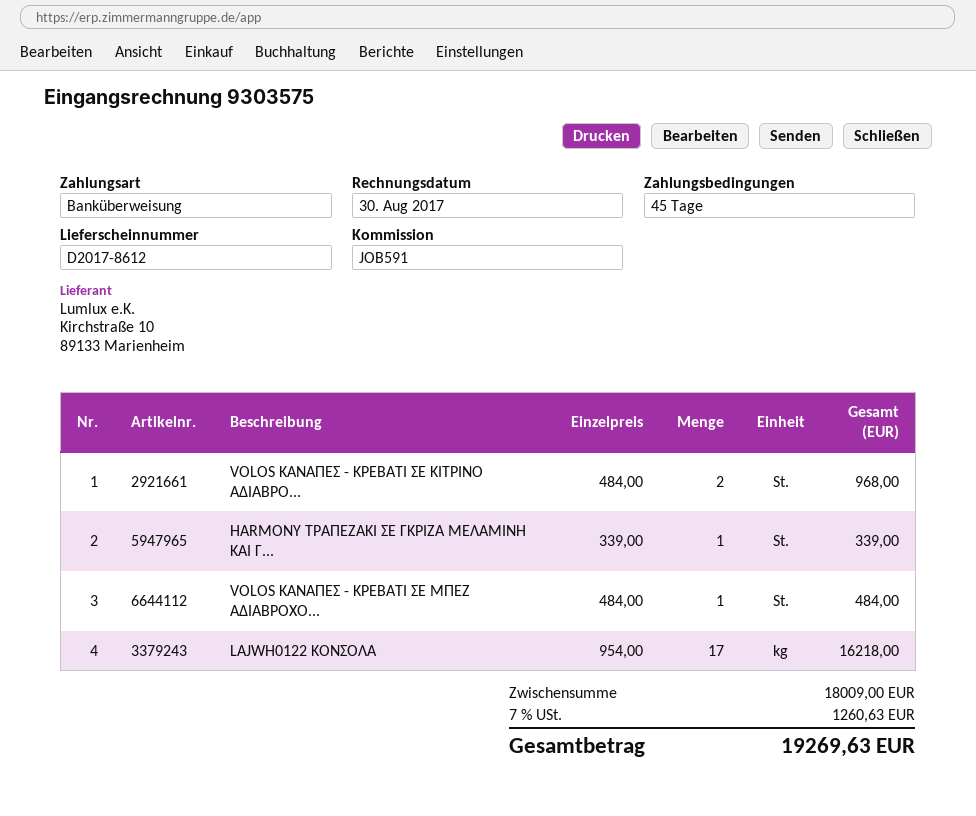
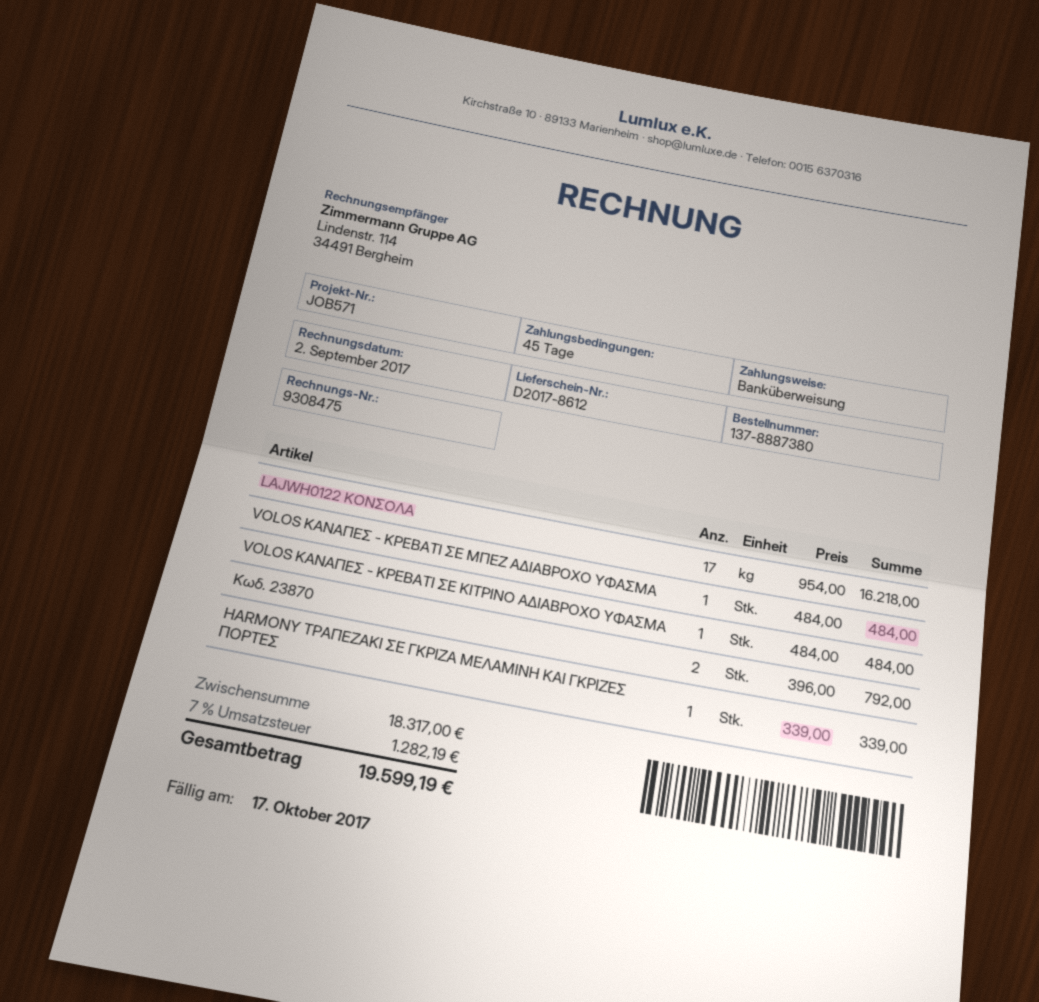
invoice number: 9303575 -> 9308475
invoice date: 2017-08-30 -> 2017-09-02
reference: JOB591 -> JOB571
VOLOS ΚΑΝΑΠΕΣ - ΚΡΕΒΑΤΙ ΣΕ ΚΙΤΡΙΝΟ ΑΔΙΑΒΡΟ...: 2 x 484.00 = 968.00 -> 1 x 484.00 = 484.00
Κωδ. 23870: none -> 2 x 396.00 = 792.00
subtotal: 18009.00 -> 18317.00
tax: 7% = 1260.63 -> 7% = 1282.19
total: 19269.63 -> 19599.19

